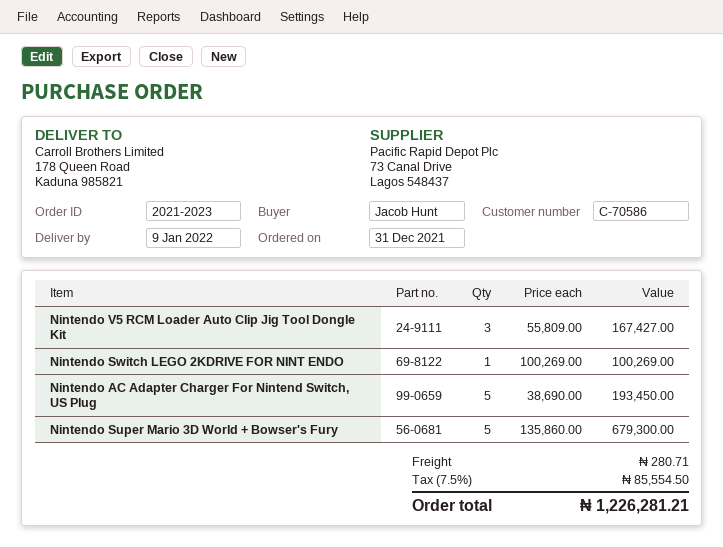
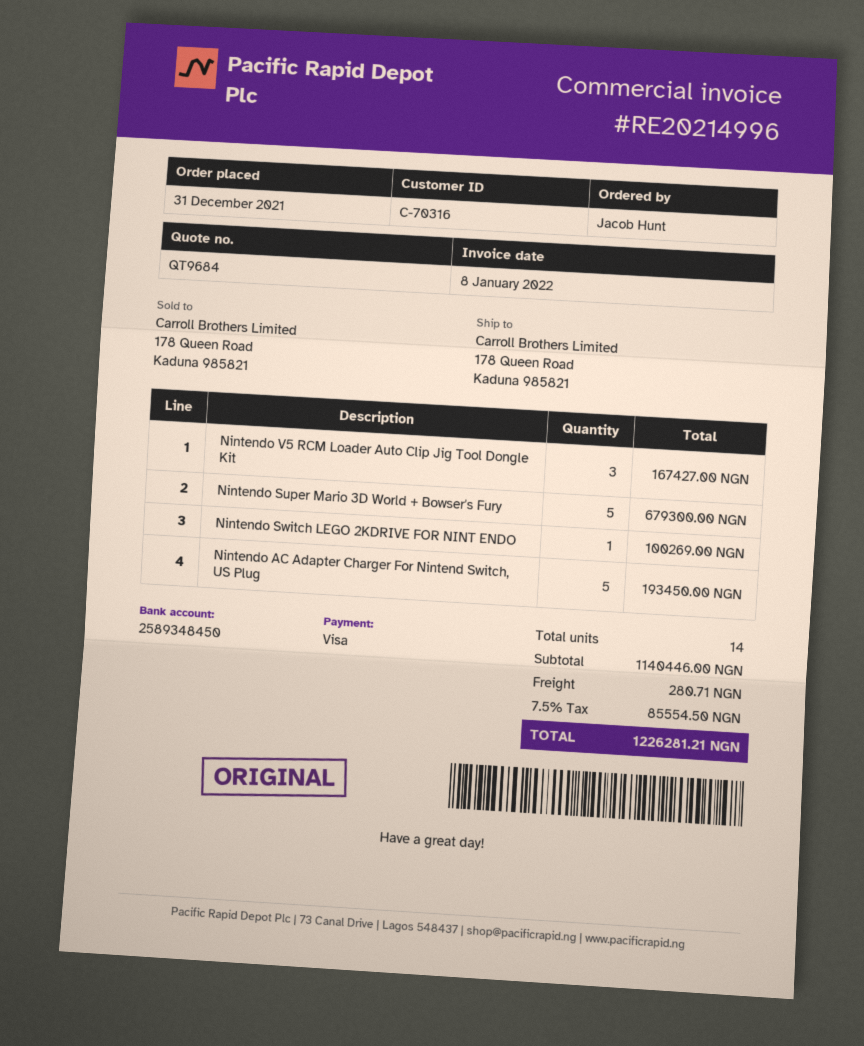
customer number: C-70586 -> C-70316

